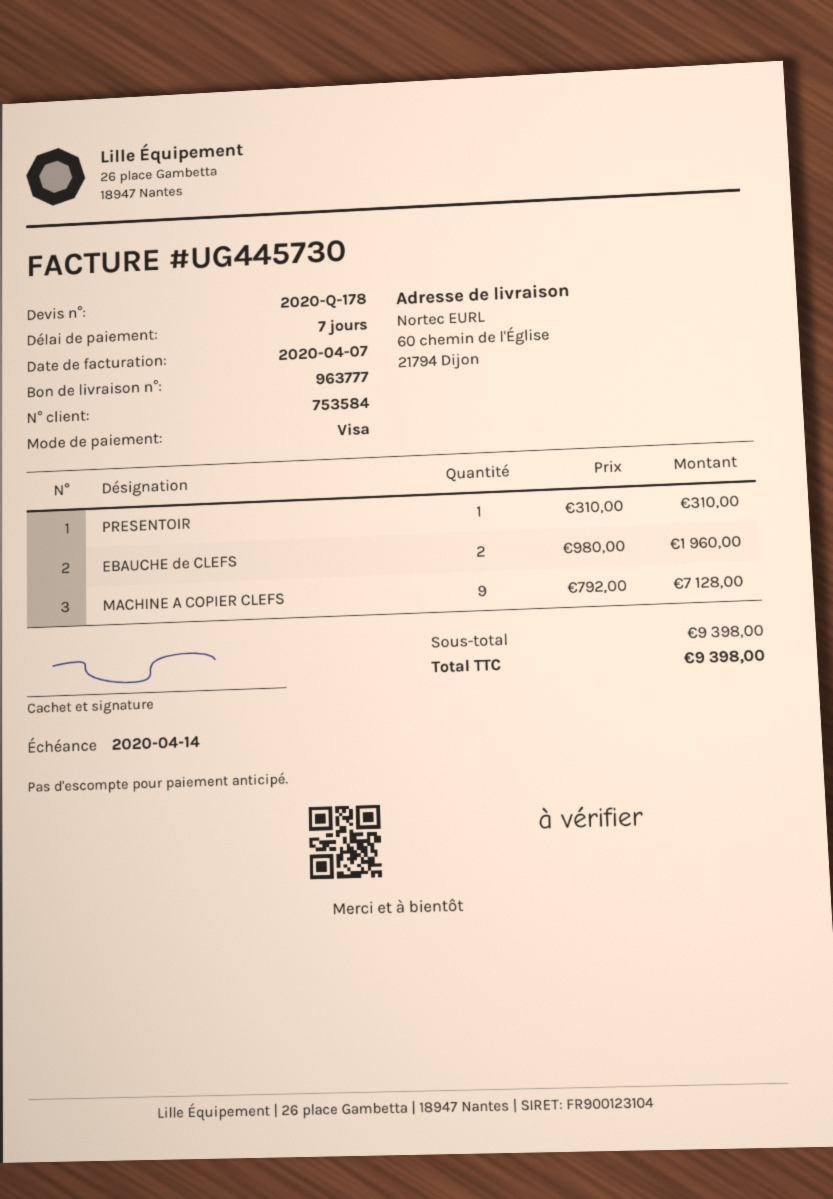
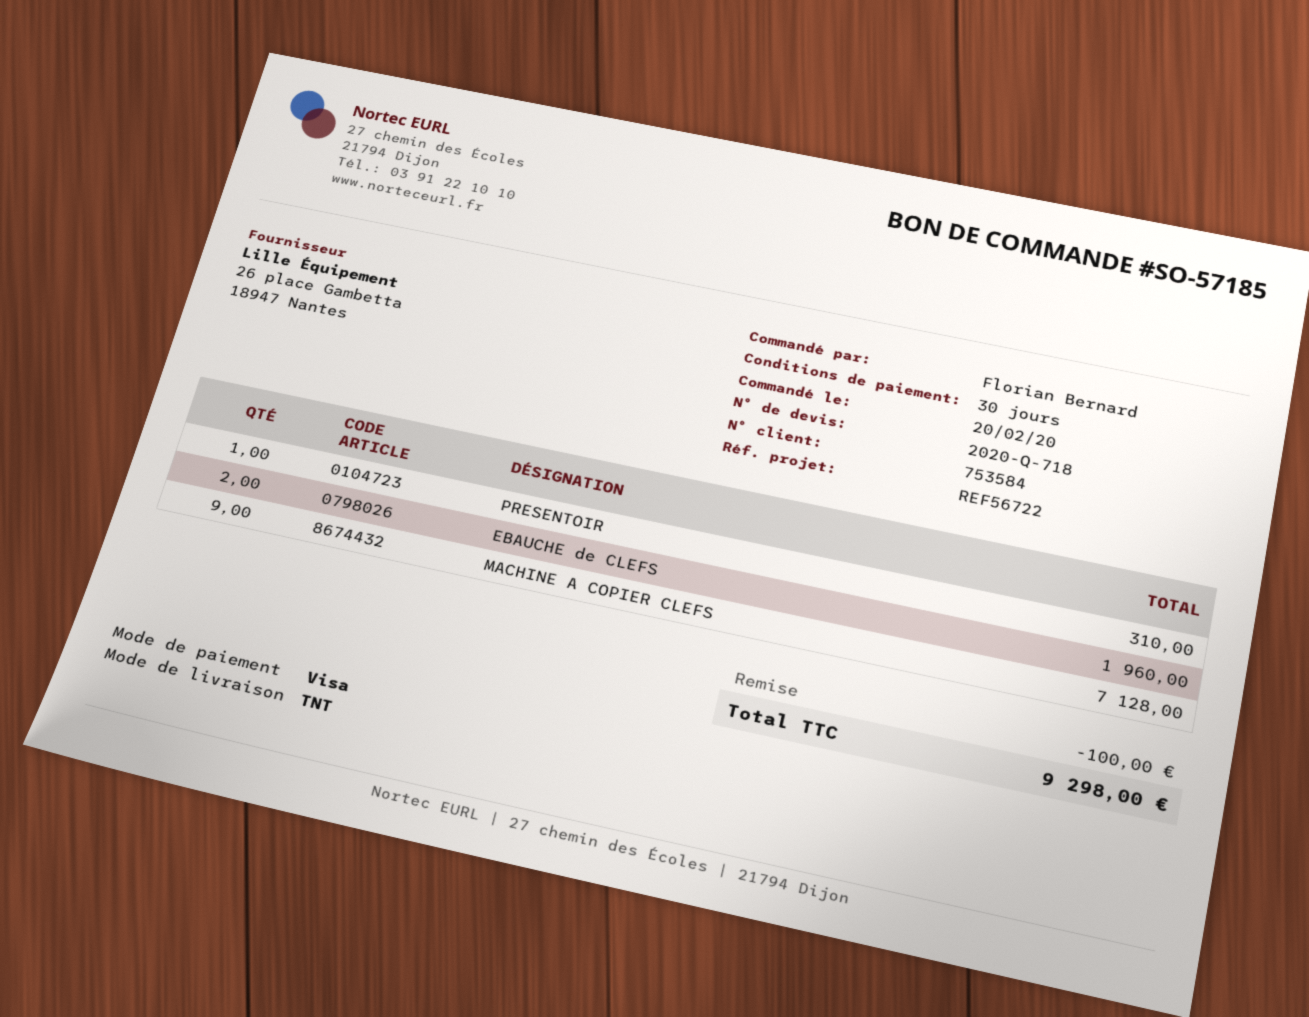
quote number: 2020-Q-178 -> 2020-Q-718
payment terms: 7 days -> 30 days
discount: none -> 100.00
total: 9398.00 -> 9298.00

